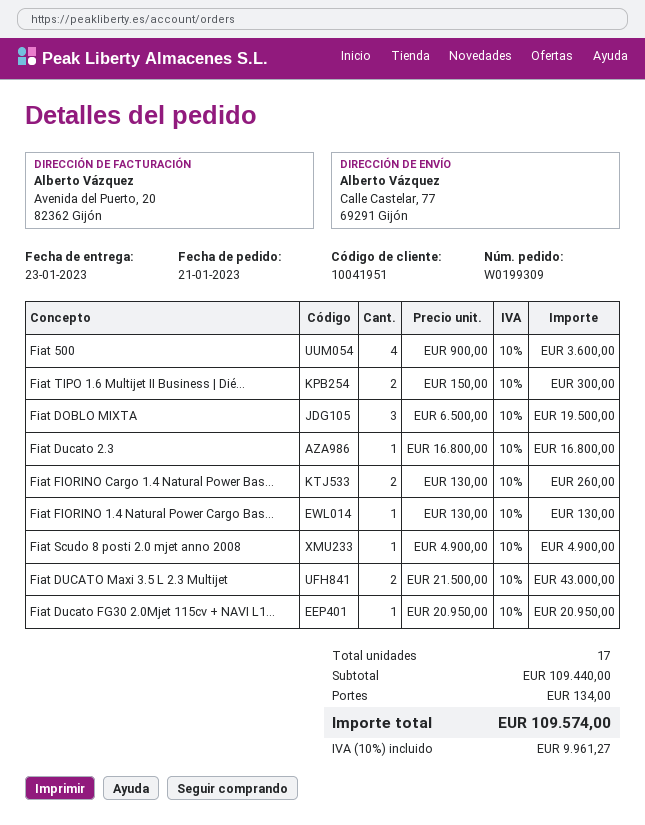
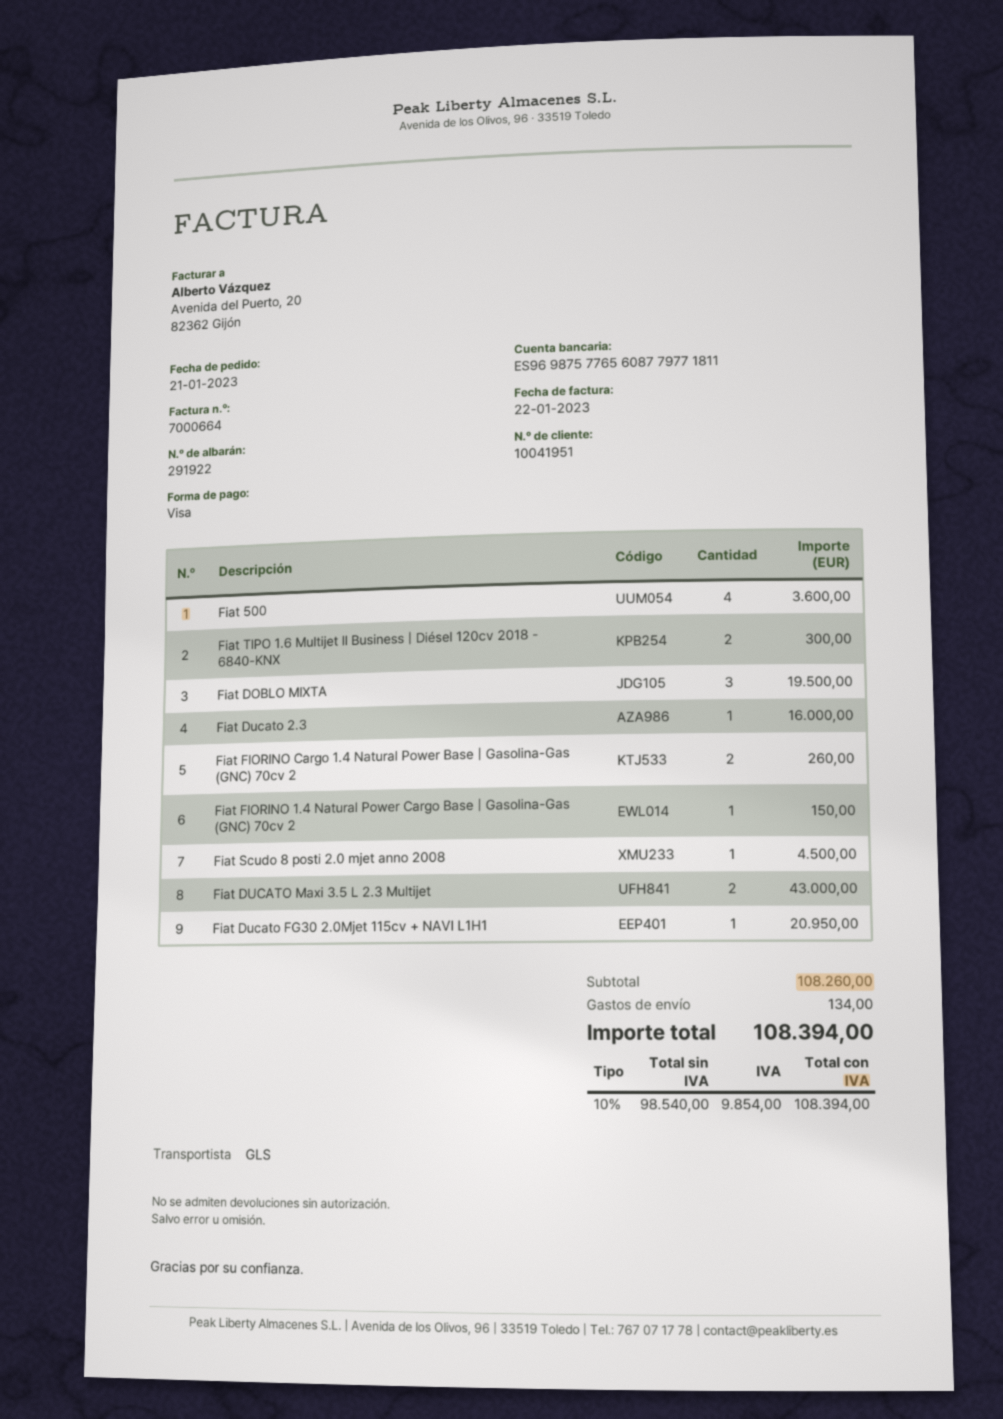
Fiat Ducato 2.3: 1 for 16800.00 -> 1 for 16000.00
Fiat FIORINO 1.4 Natural Power Cargo Bas...: 1 for 130.00 -> 1 for 150.00
Fiat Scudo 8 posti 2.0 mjet anno 2008: 1 for 4900.00 -> 1 for 4500.00
subtotal: 109440.00 -> 108260.00
tax: 10% = 9961.27 -> 10% = 9854.00
total: 109574.00 -> 108394.00

